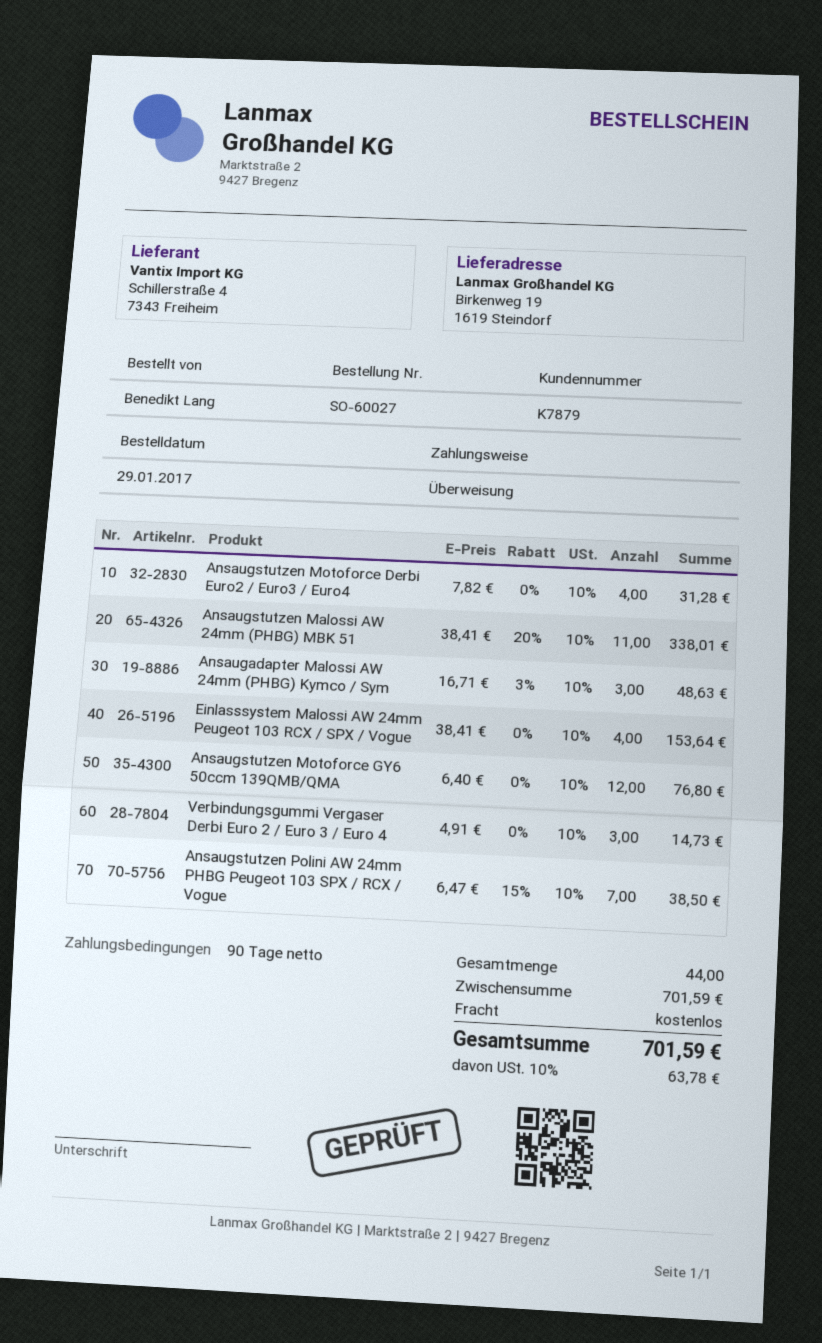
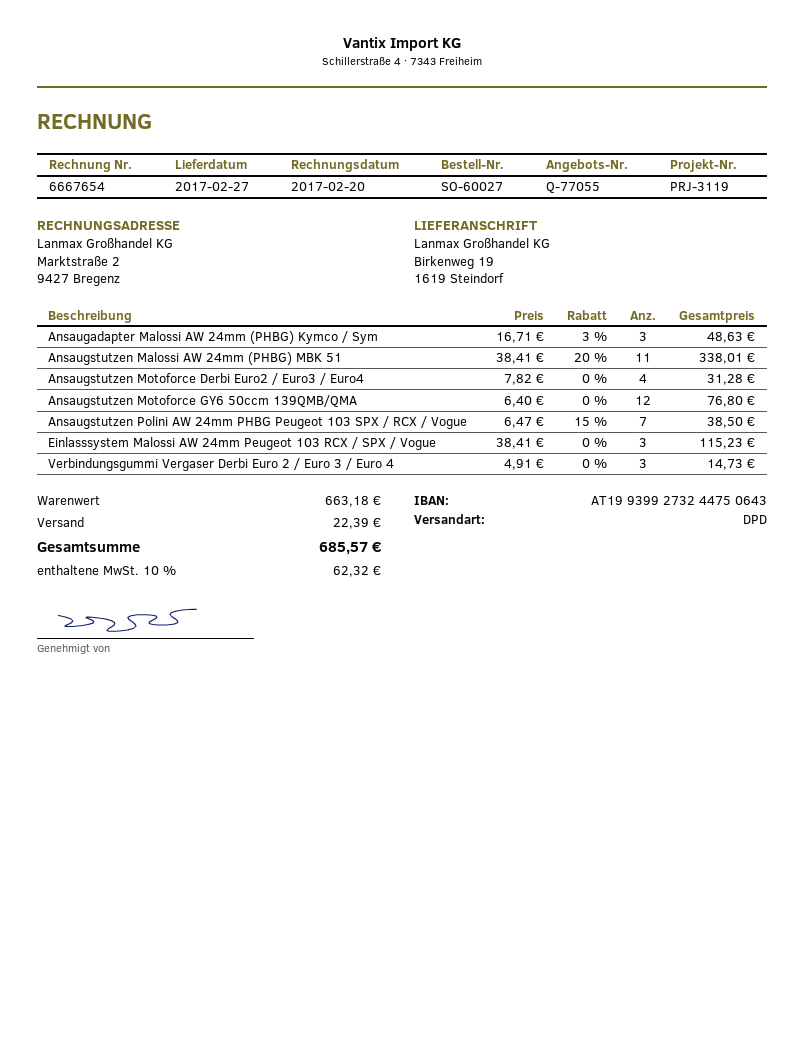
Einlasssystem Malossi AW 24mm Peugeot 103 RCX / SPX / Vogue: 4 x 38.41 = 153.64 -> 3 x 38.41 = 115.23
subtotal: 701.59 -> 663.18
shipping: 0.00 -> 22.39
tax: 10% = 63.78 -> 10% = 62.32
total: 701.59 -> 685.57

